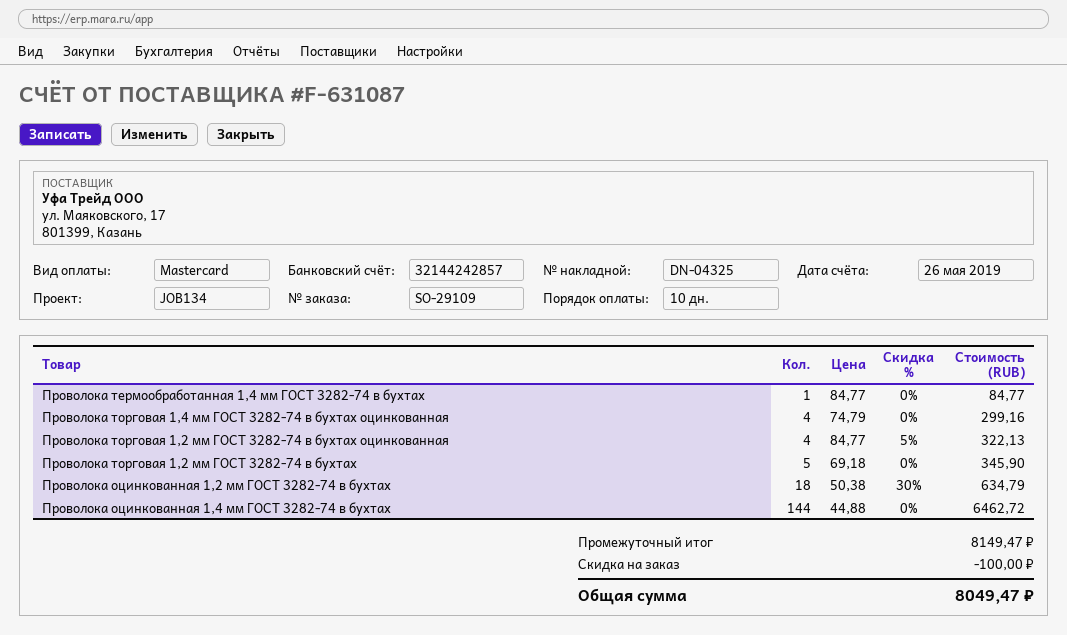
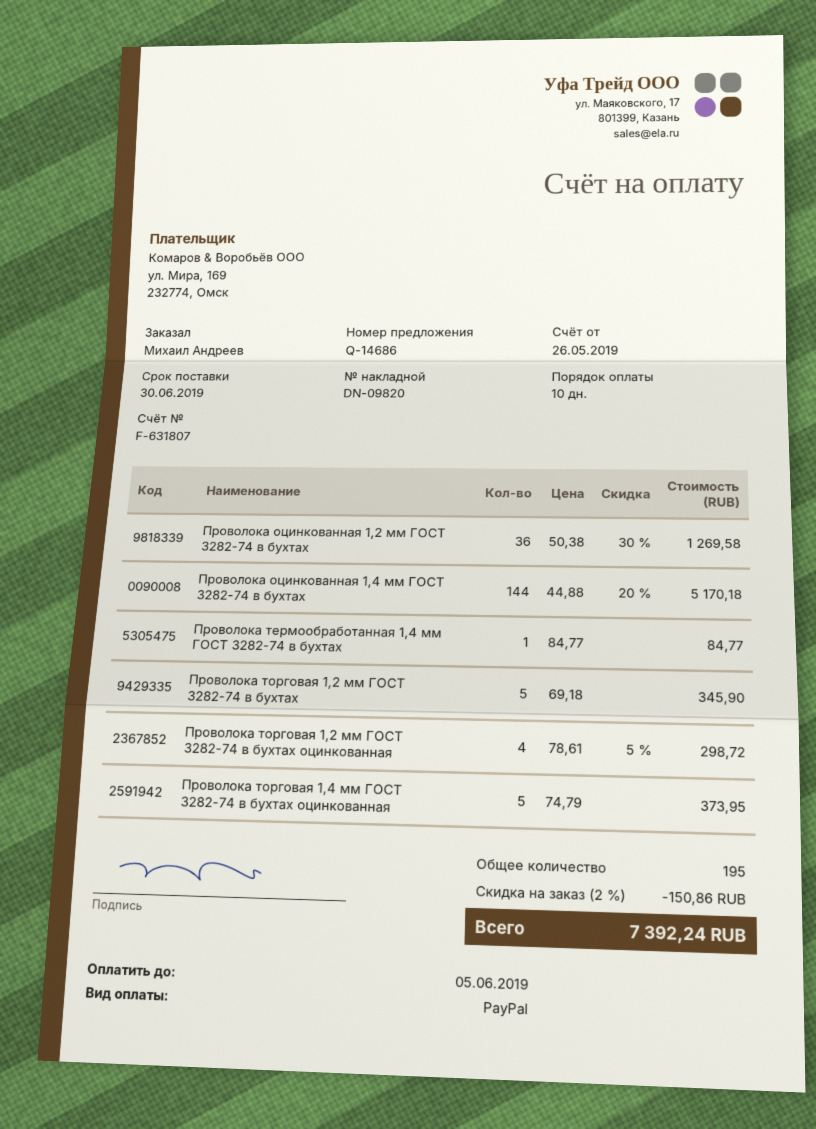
delivery note number: DN-04325 -> DN-09820
invoice number: F-631087 -> F-631807
payment method: Mastercard -> PayPal
Проволока торговая 1,4 мм ГОСТ 3282-74 в бухтах оцинкованная: 4 x 74.79 = 299.16 -> 5 x 74.79 = 373.95
Проволока торговая 1,2 мм ГОСТ 3282-74 в бухтах оцинкованная: 4 x 84.77 - 5% = 322.13 -> 4 x 78.61 - 5% = 298.72
Проволока оцинкованная 1,2 мм ГОСТ 3282-74 в бухтах: 18 x 50.38 - 30% = 634.79 -> 36 x 50.38 - 30% = 1269.58
Проволока оцинкованная 1,4 мм ГОСТ 3282-74 в бухтах: 144 x 44.88 = 6462.72 -> 144 x 44.88 - 20% = 5170.18
discount: 100.00 -> 150.86
total: 8049.47 -> 7392.24

